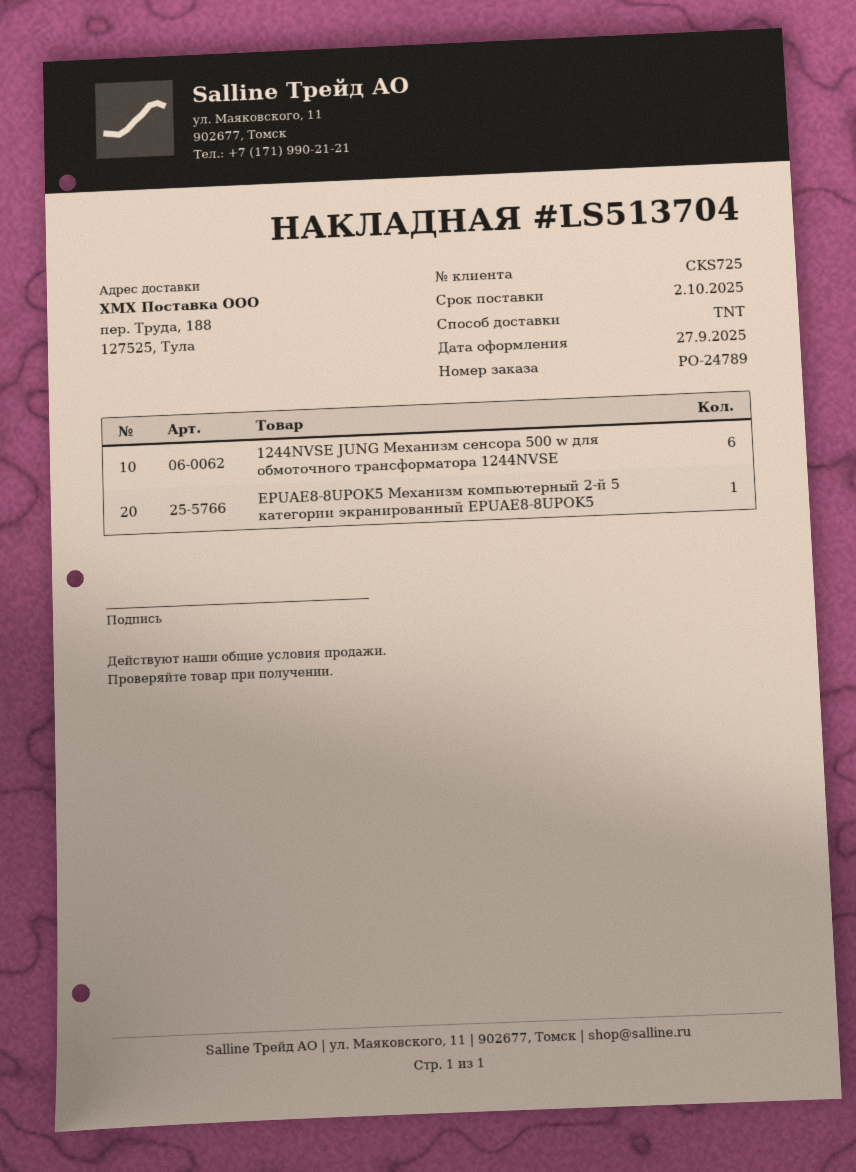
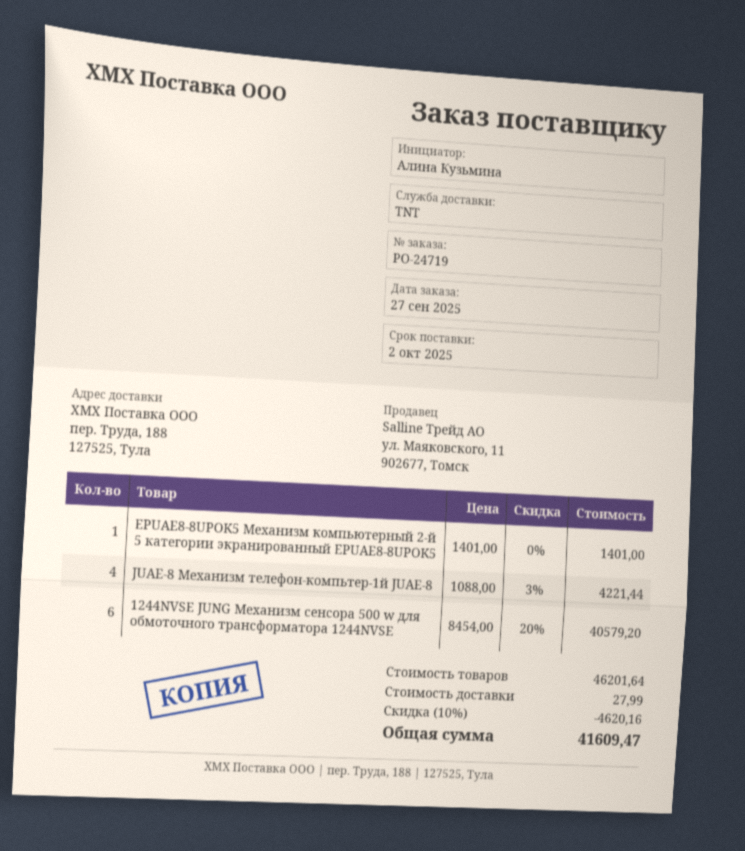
order number: PO-24789 -> PO-24719
JUAE-8 Механизм телефон-компьтер-1й JUAE-8: none -> 4

